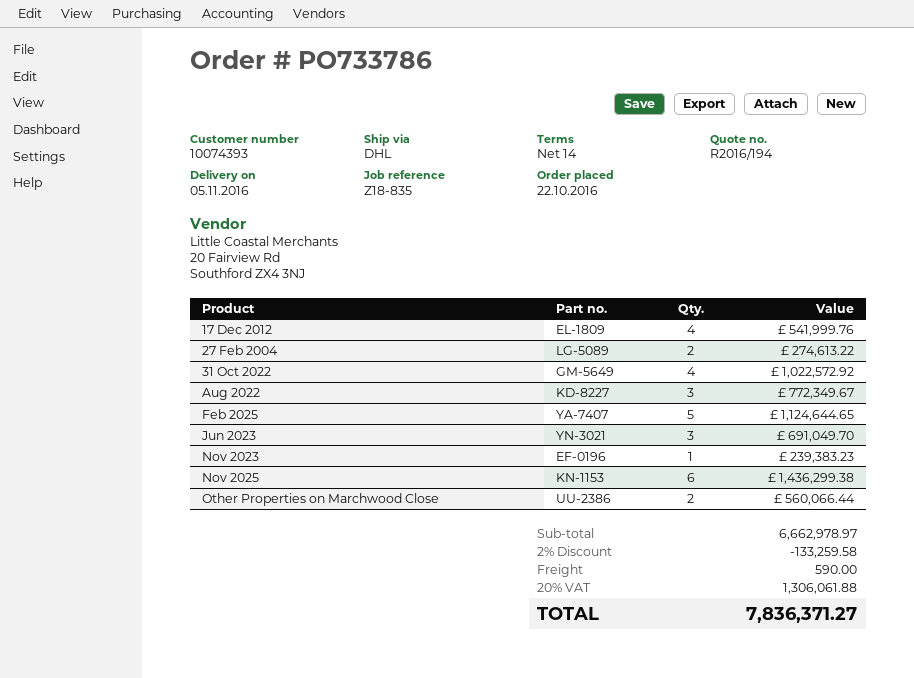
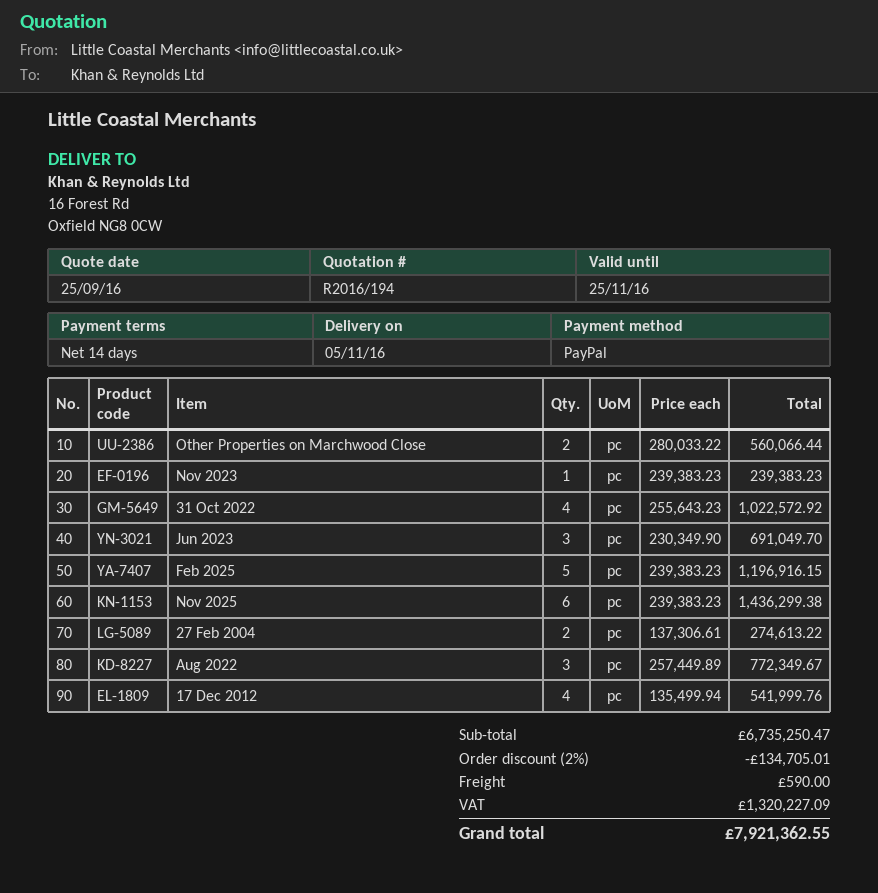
Feb 2025: 5 for 1124644.65 -> 5 for 1196916.15
subtotal: 6662978.97 -> 6735250.47
discount: 2% = 133259.58 -> 2% = 134705.01
tax: 1306061.88 -> 1320227.09
total: 7836371.27 -> 7921362.55

